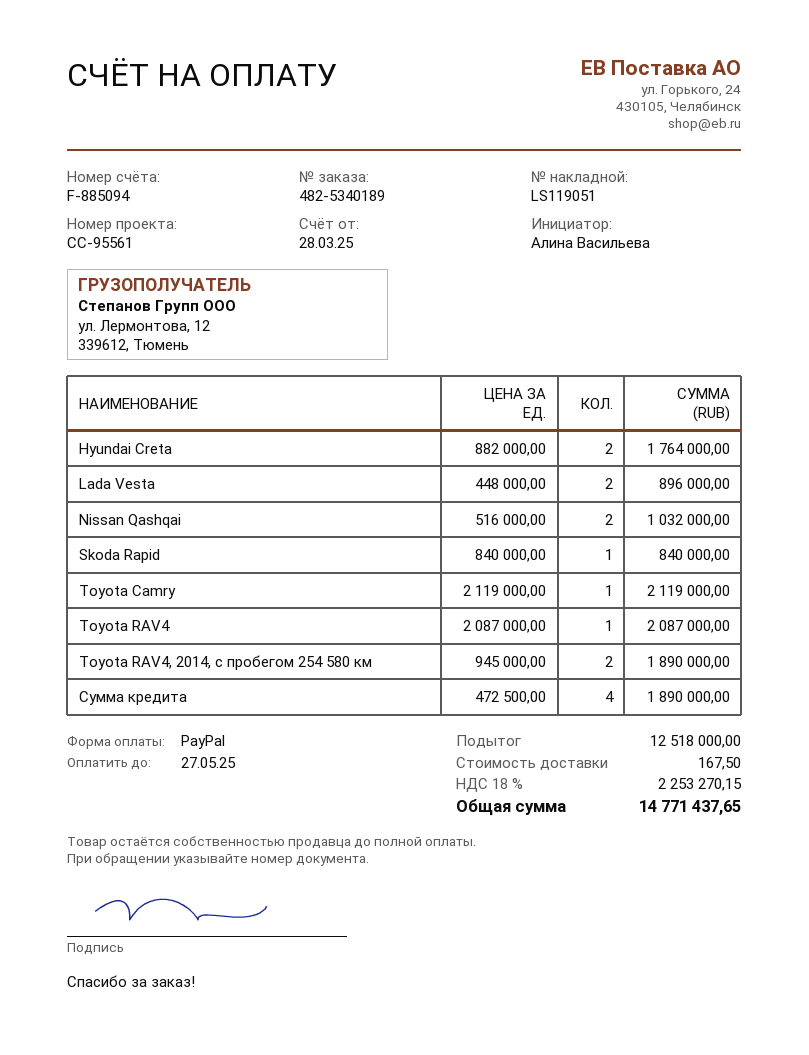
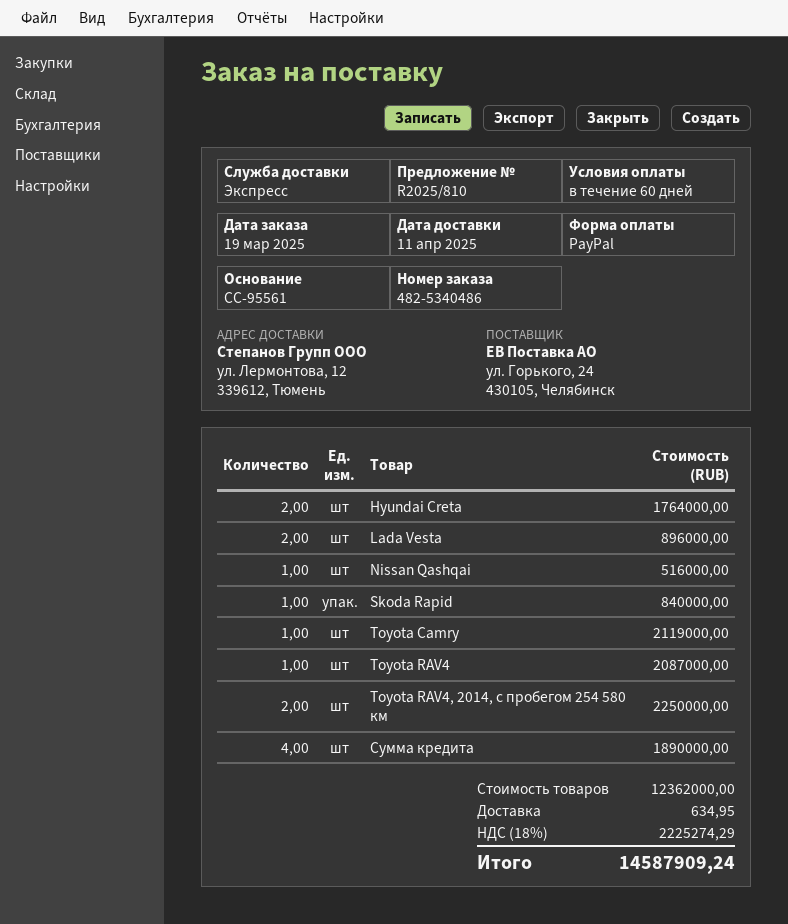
order number: 482-5340189 -> 482-5340486
Nissan Qashqai: 2 for 1032000.00 -> 1 for 516000.00
Toyota RAV4, 2014, с пробегом 254 580 км: 2 for 1890000.00 -> 2 for 2250000.00
subtotal: 12518000.00 -> 12362000.00
shipping: 167.50 -> 634.95
tax: 18% = 2253270.15 -> 18% = 2225274.29
total: 14771437.65 -> 14587909.24

